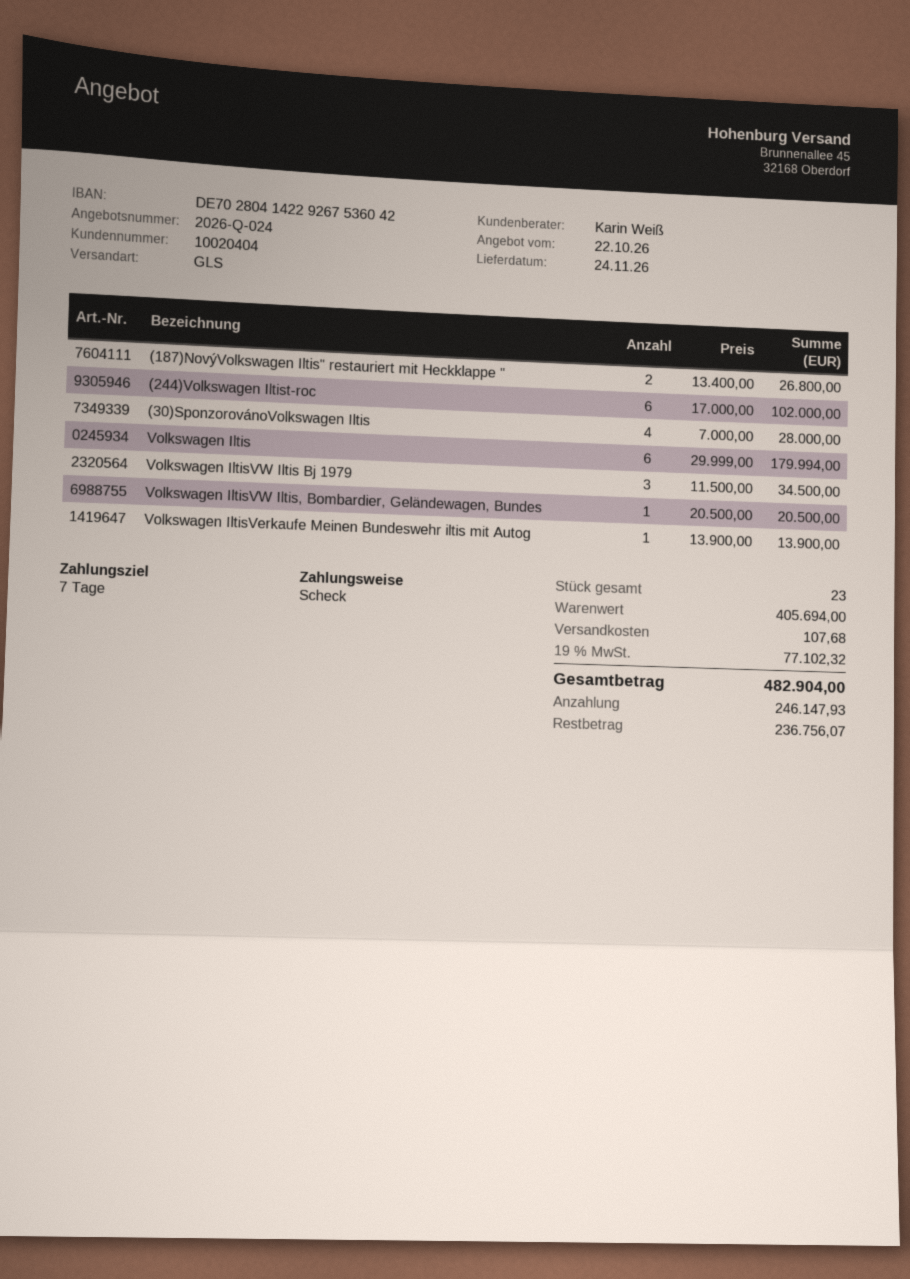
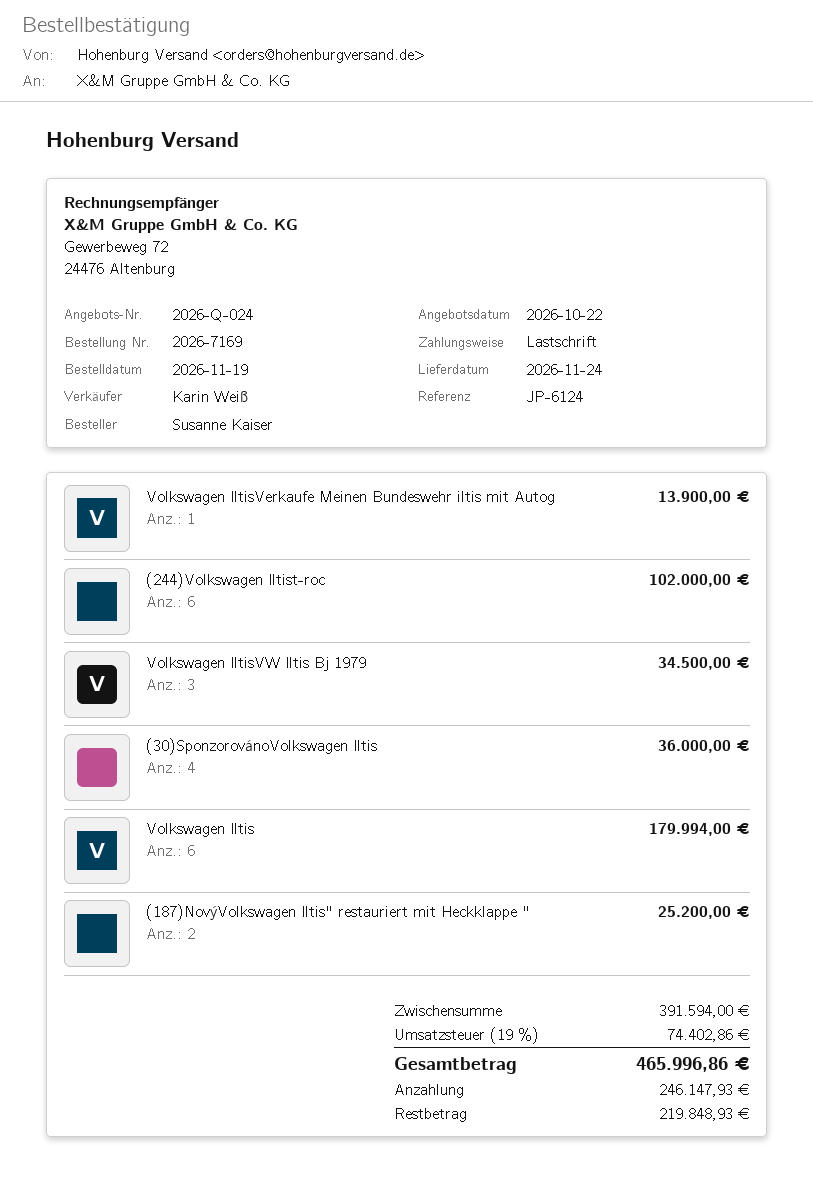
payment method: cheque -> direct debit
(187)NovýVolkswagen Iltis" restauriert mit Heckklappe ": 2 for 26800.00 -> 2 for 25200.00
(30)SponzorovánoVolkswagen Iltis: 4 for 28000.00 -> 4 for 36000.00
Volkswagen IltisVW Iltis, Bombardier, Geländewagen, Bundes: 1 for 20500.00 -> none
subtotal: 405694.00 -> 391594.00
shipping: 107.68 -> none
tax: 19% = 77102.32 -> 19% = 74402.86
total: 482904.00 -> 465996.86
balance: 236756.07 -> 219848.93

